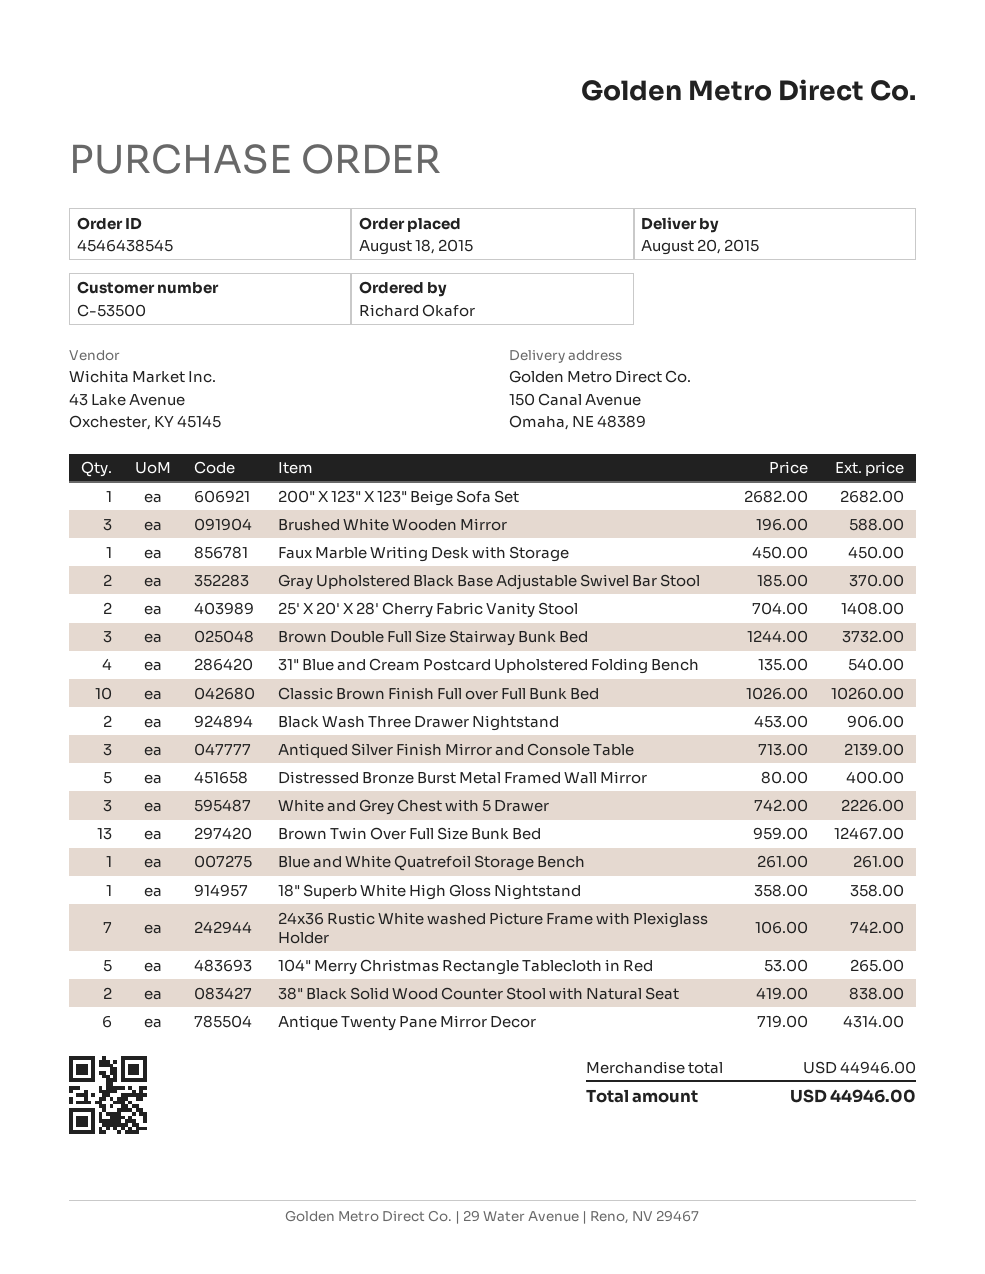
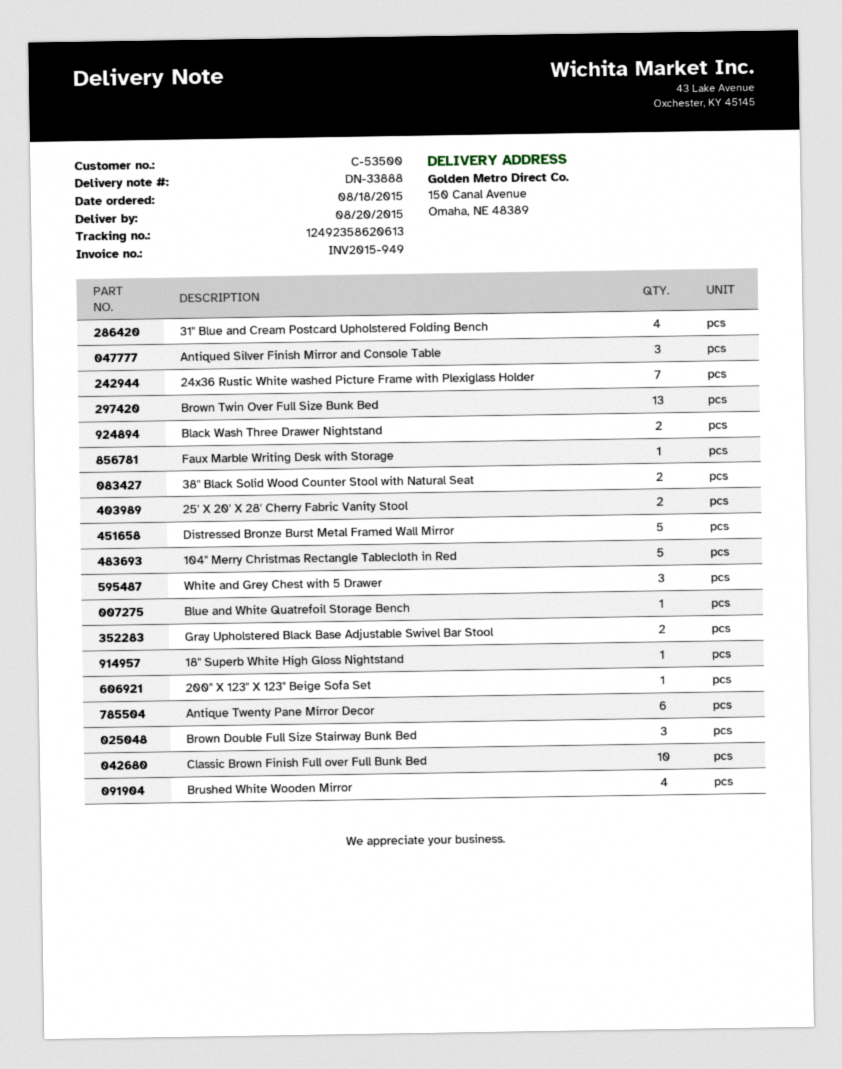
Brushed White Wooden Mirror: 3 -> 4

